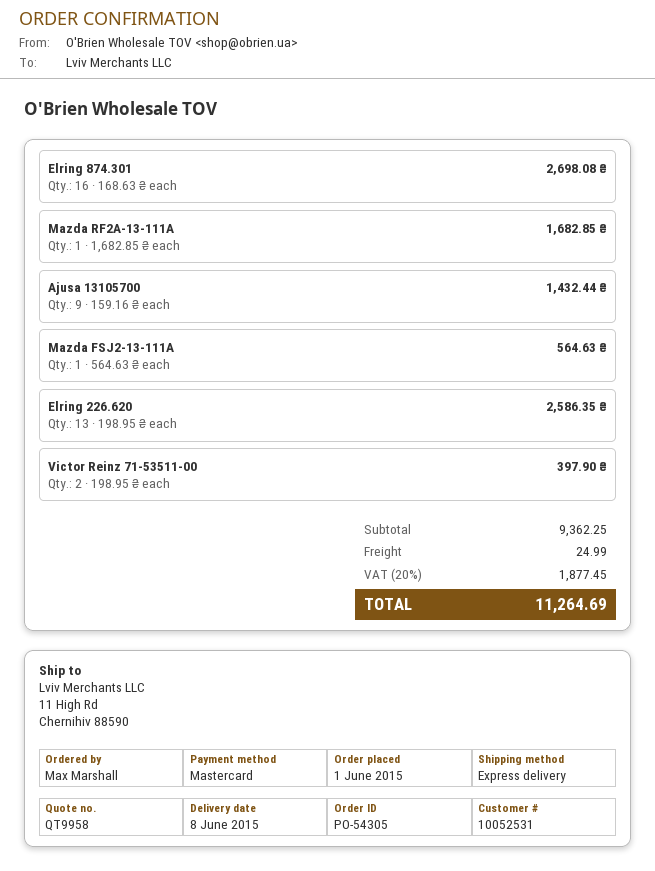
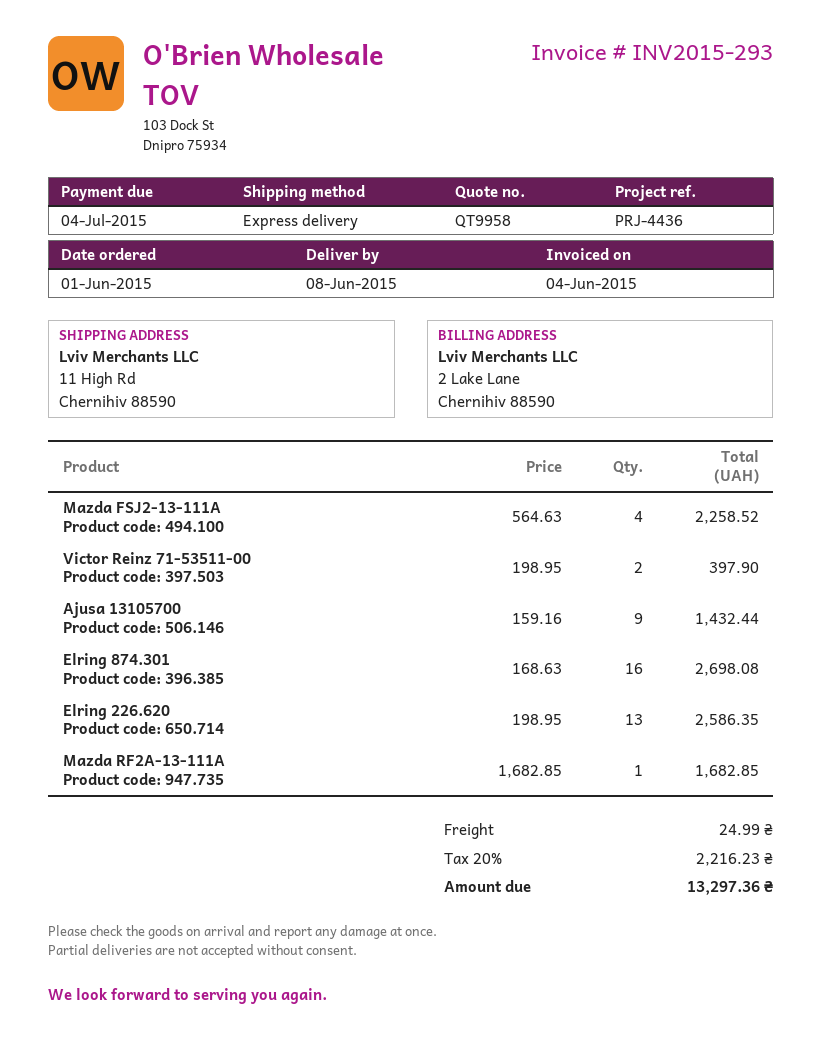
Mazda FSJ2-13-111A: 1 x 564.63 = 564.63 -> 4 x 564.63 = 2258.52
tax: 20% = 1877.45 -> 20% = 2216.23
total: 11264.69 -> 13297.36

